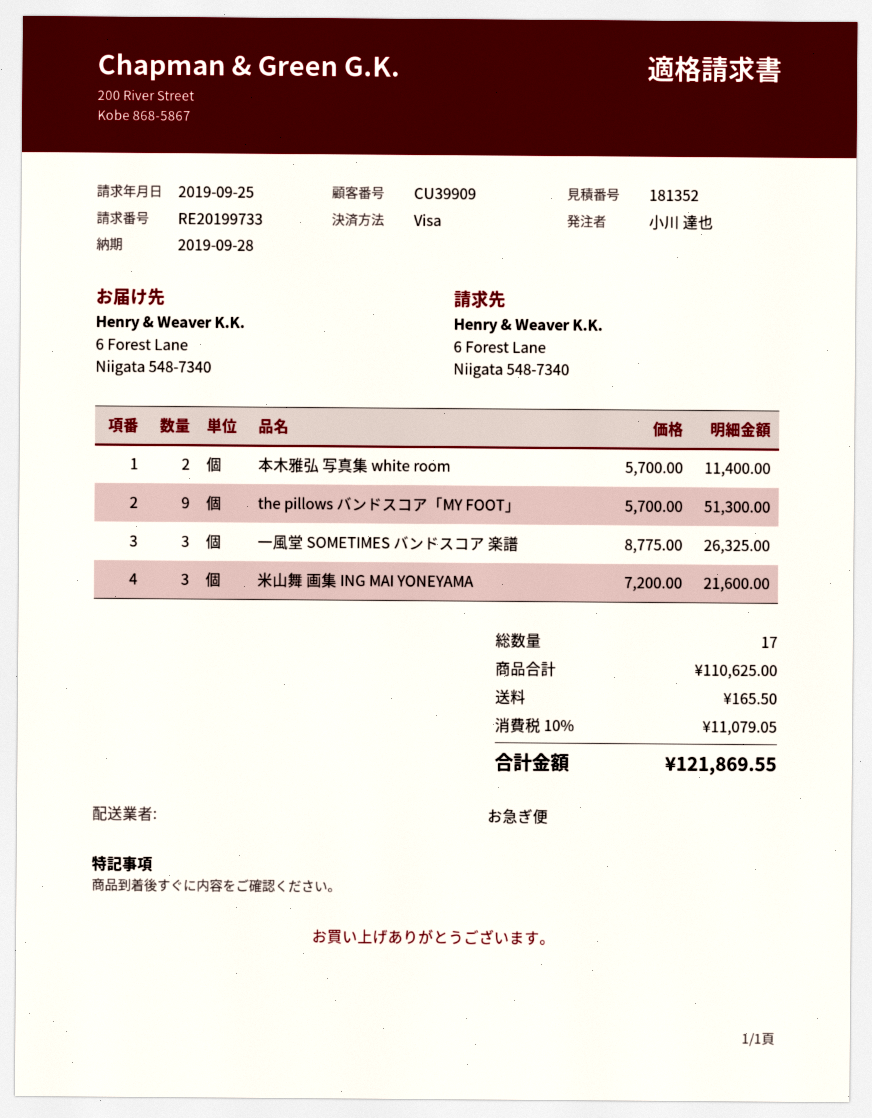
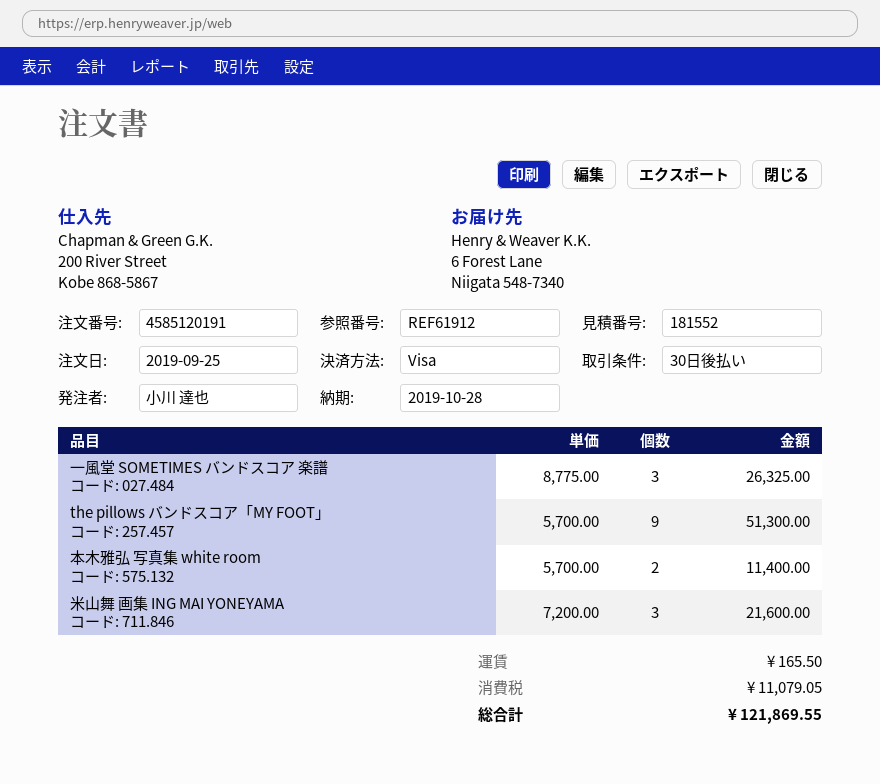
quote number: 181352 -> 181552
delivery date: 2019-09-28 -> 2019-10-28

